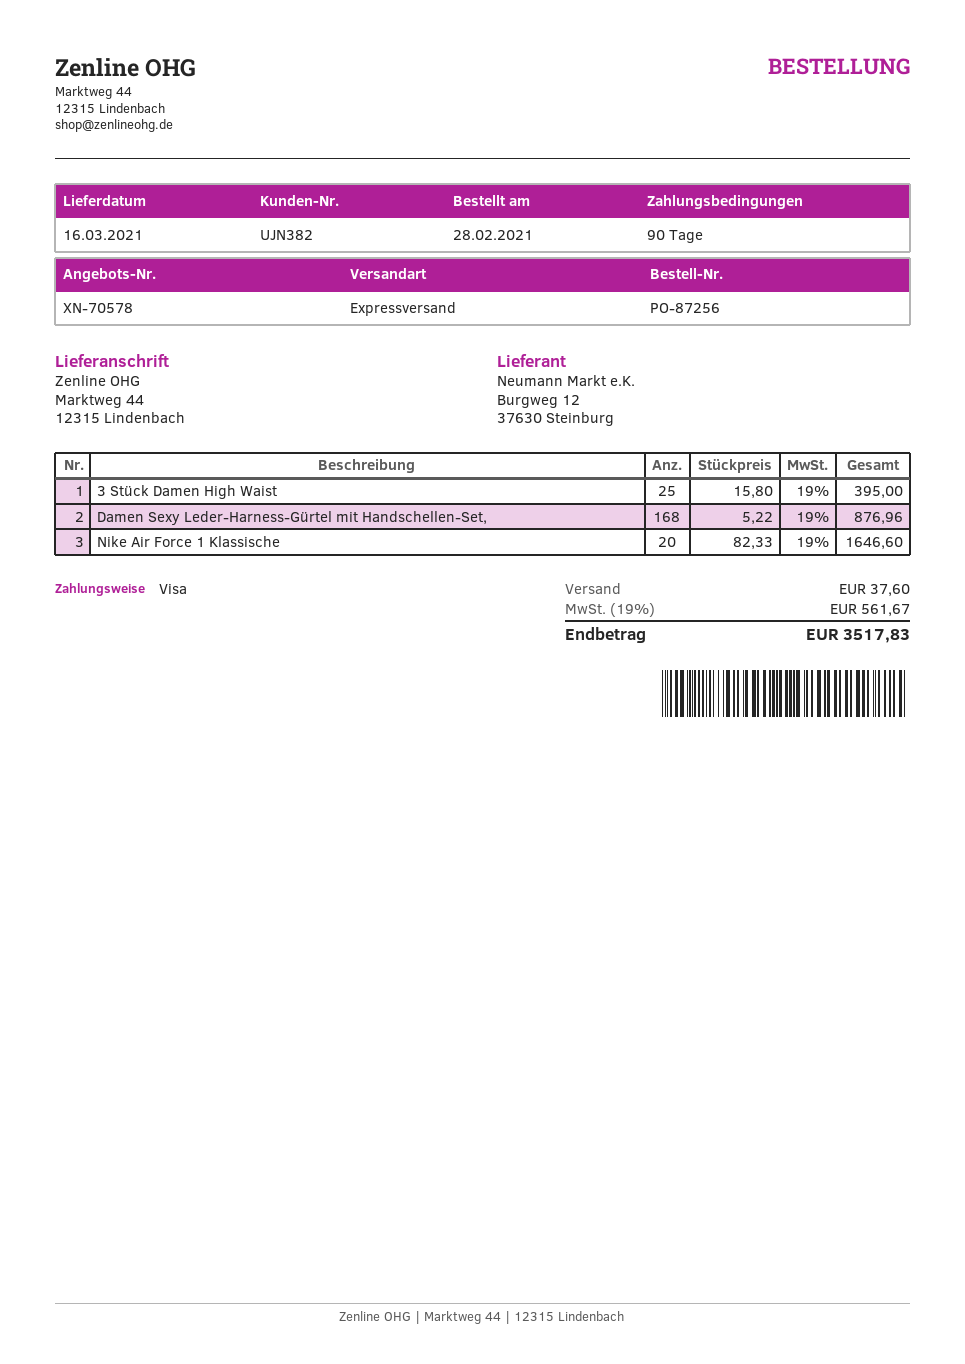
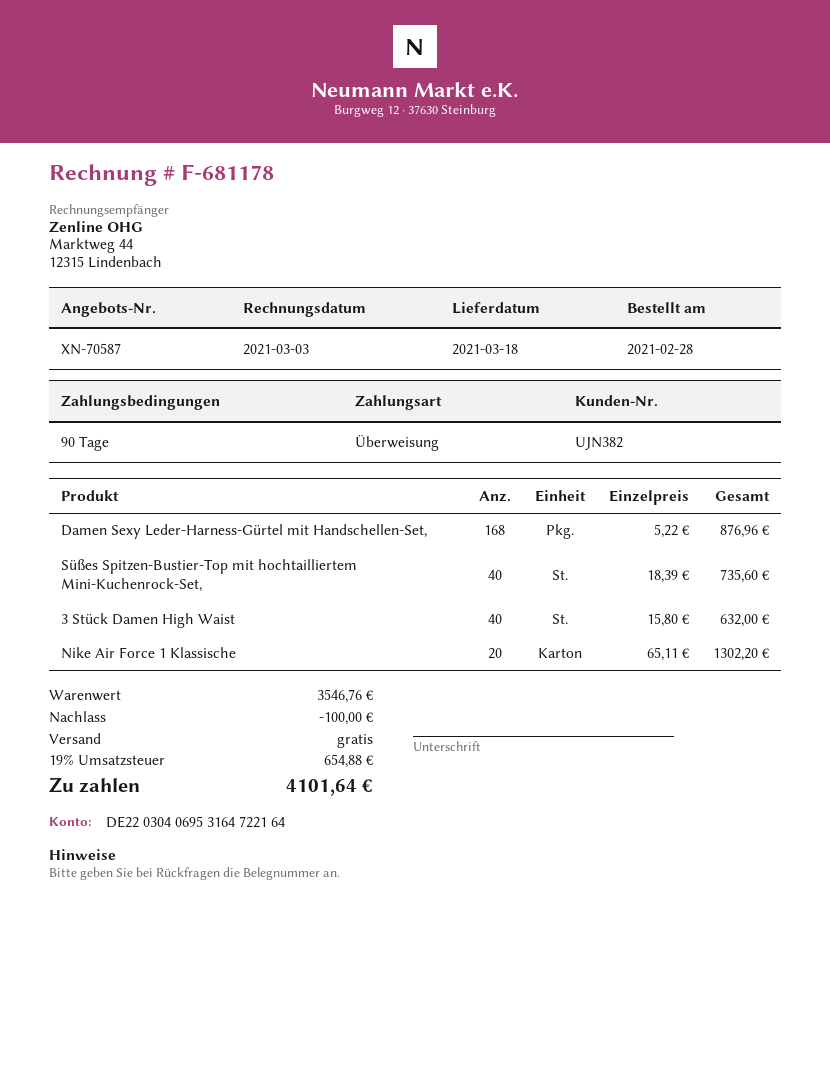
quote number: XN-70578 -> XN-70587
delivery date: 2021-03-16 -> 2021-03-18
payment method: Visa -> bank transfer
3 Stück Damen High Waist: 25 x 15.80 = 395.00 -> 40 x 15.80 = 632.00
Nike Air Force 1 Klassische: 20 x 82.33 = 1646.60 -> 20 x 65.11 = 1302.20
Süßes Spitzen-Bustier-Top mit hochtailliertem Mini-Kuchenrock-Set,: none -> 40 x 18.39 = 735.60
discount: none -> 100.00
shipping: 37.60 -> 0.00
tax: 19% = 561.67 -> 19% = 654.88
total: 3517.83 -> 4101.64

